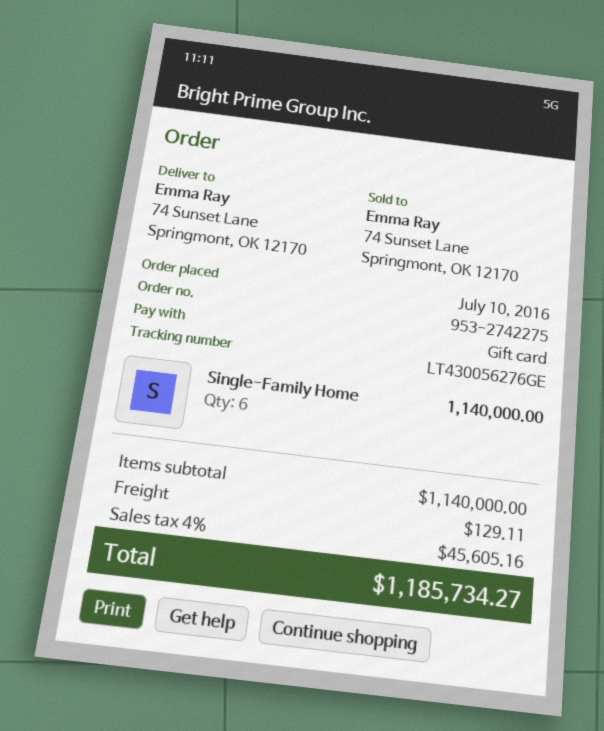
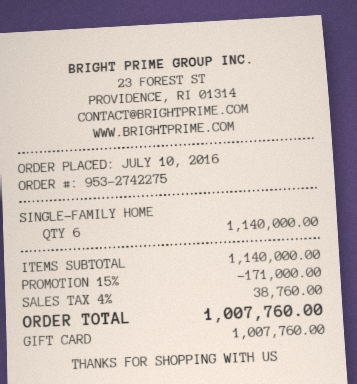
discount: none -> 15% = 171000.00
shipping: 129.11 -> none
tax: 4% = 45605.16 -> 4% = 38760.00
total: 1185734.27 -> 1007760.00

